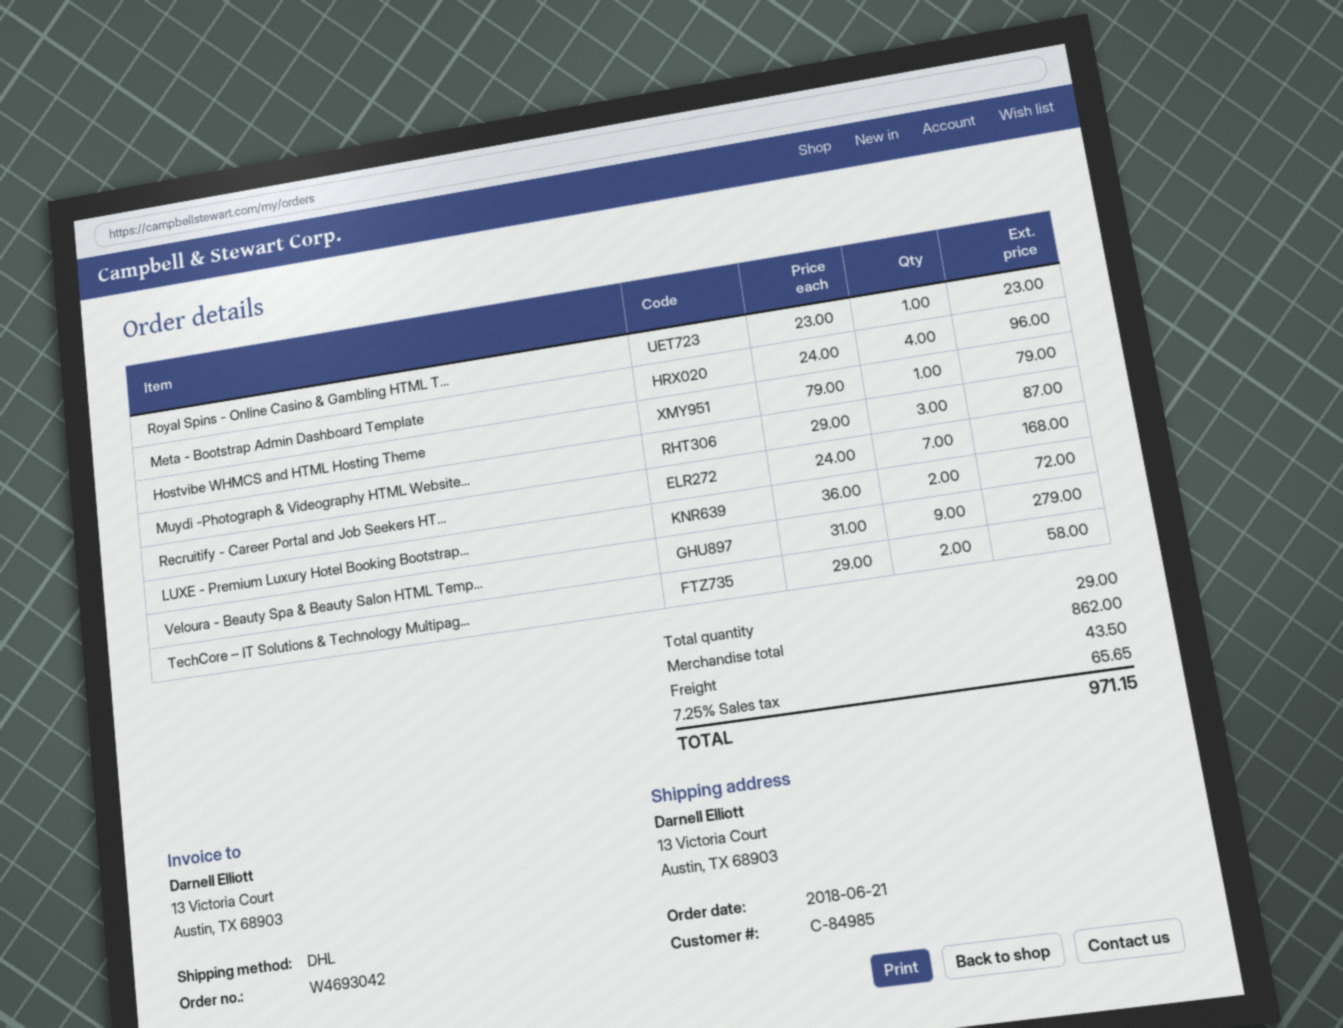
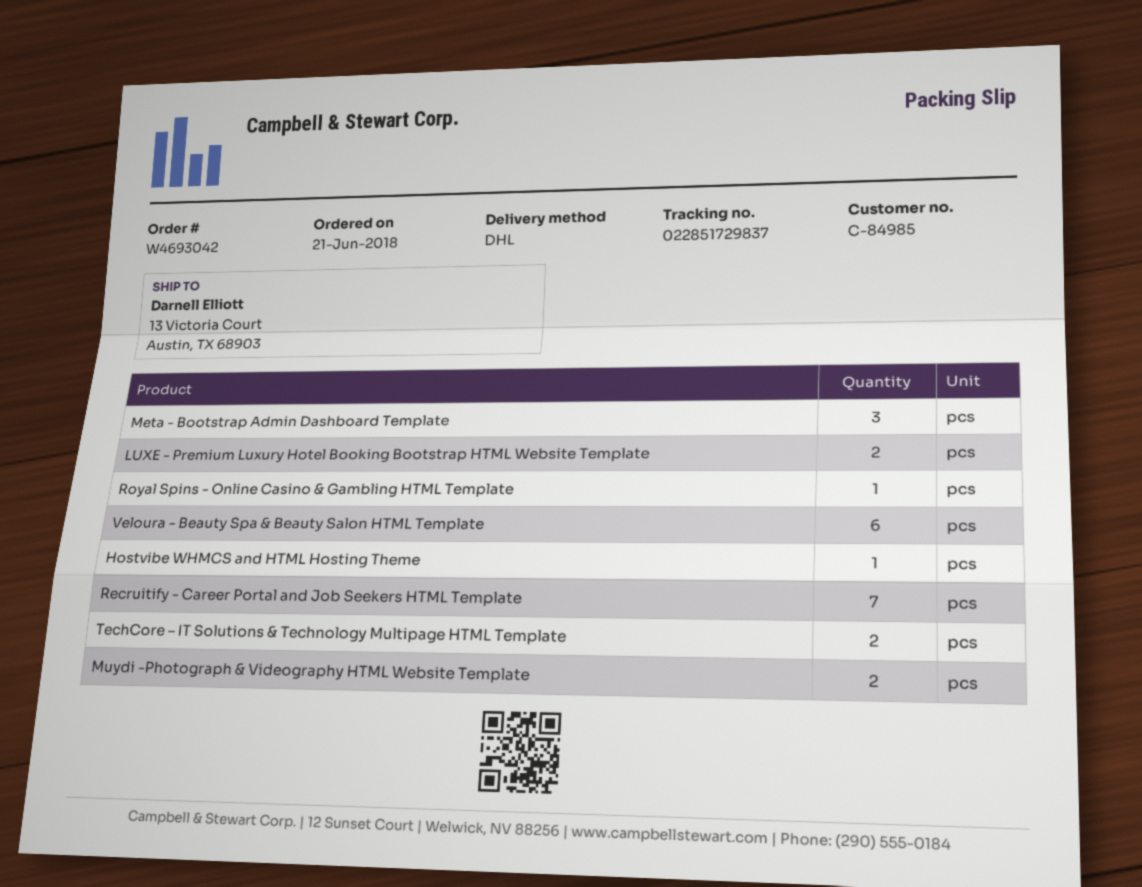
Meta - Bootstrap Admin Dashboard Template: 4 -> 3
Muydi -Photograph & Videography HTML Website...: 3 -> 2
Veloura - Beauty Spa & Beauty Salon HTML Temp...: 9 -> 6

